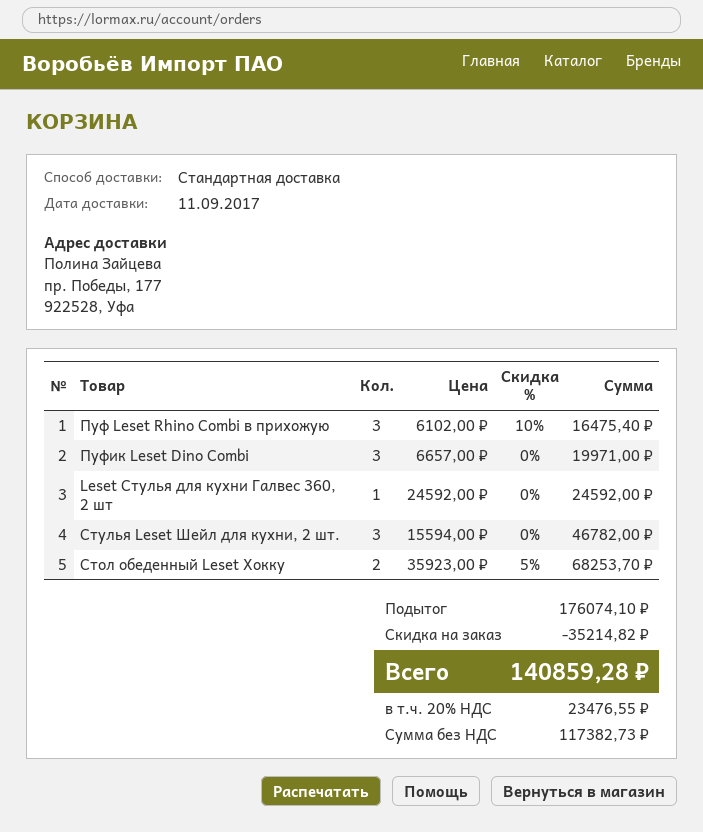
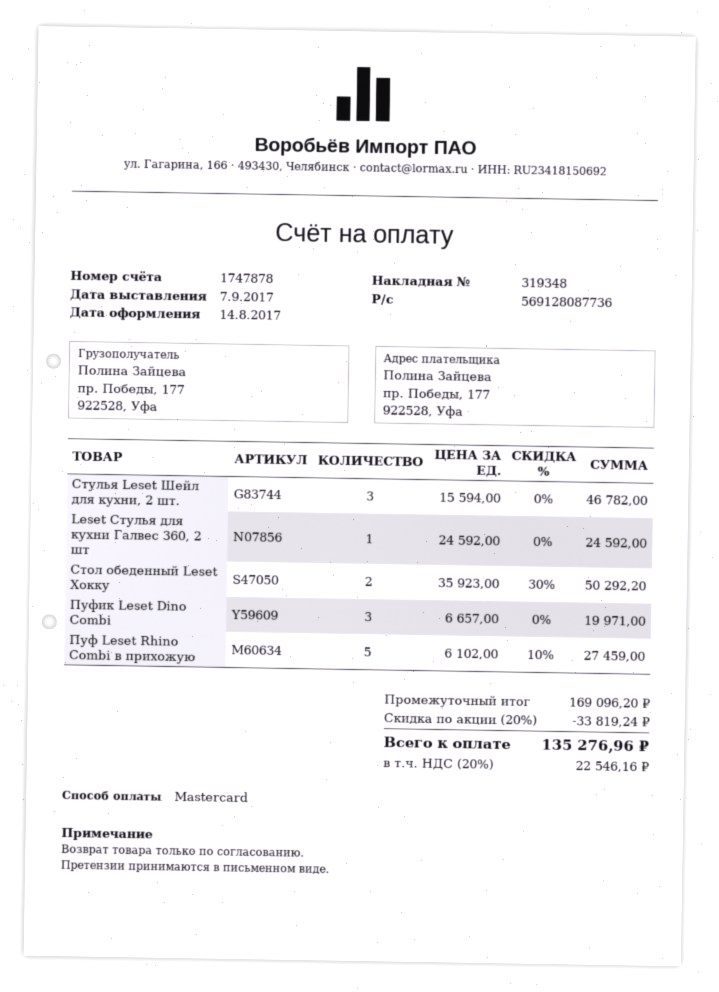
Пуф Leset Rhino Combi в прихожую: 3 x 6102.00 - 10% = 16475.40 -> 5 x 6102.00 - 10% = 27459.00
Стол обеденный Leset Хокку: 2 x 35923.00 - 5% = 68253.70 -> 2 x 35923.00 - 30% = 50292.20
subtotal: 176074.10 -> 169096.20
discount: 35214.82 -> 33819.24
tax: 20% = 23476.55 -> 20% = 22546.16
total: 140859.28 -> 135276.96

